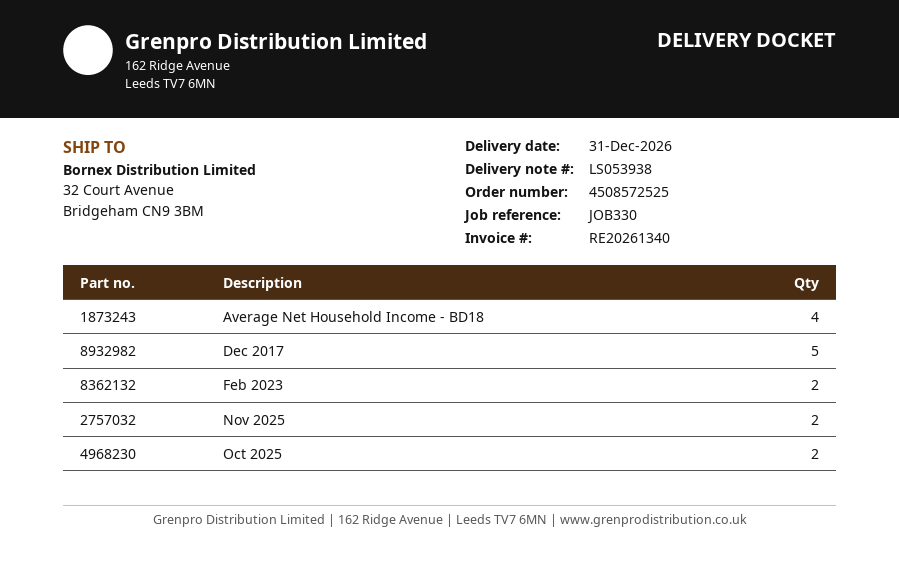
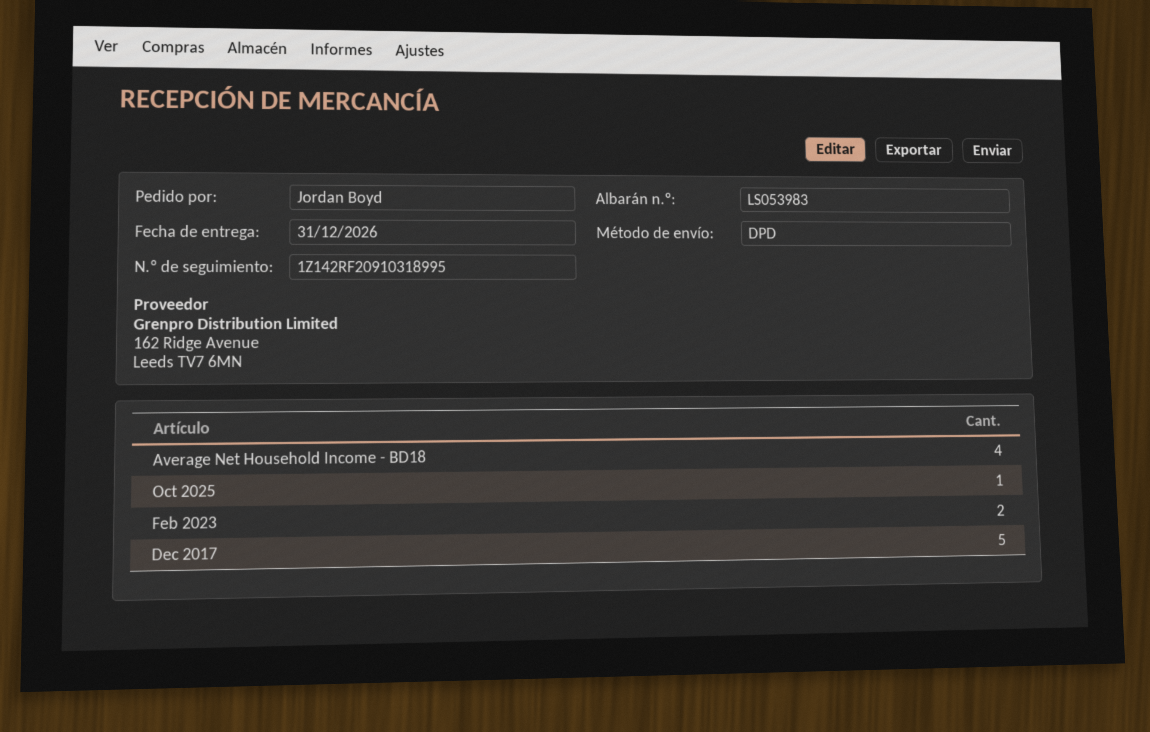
delivery note number: LS053938 -> LS053983
Nov 2025: 2 -> none
Oct 2025: 2 -> 1

